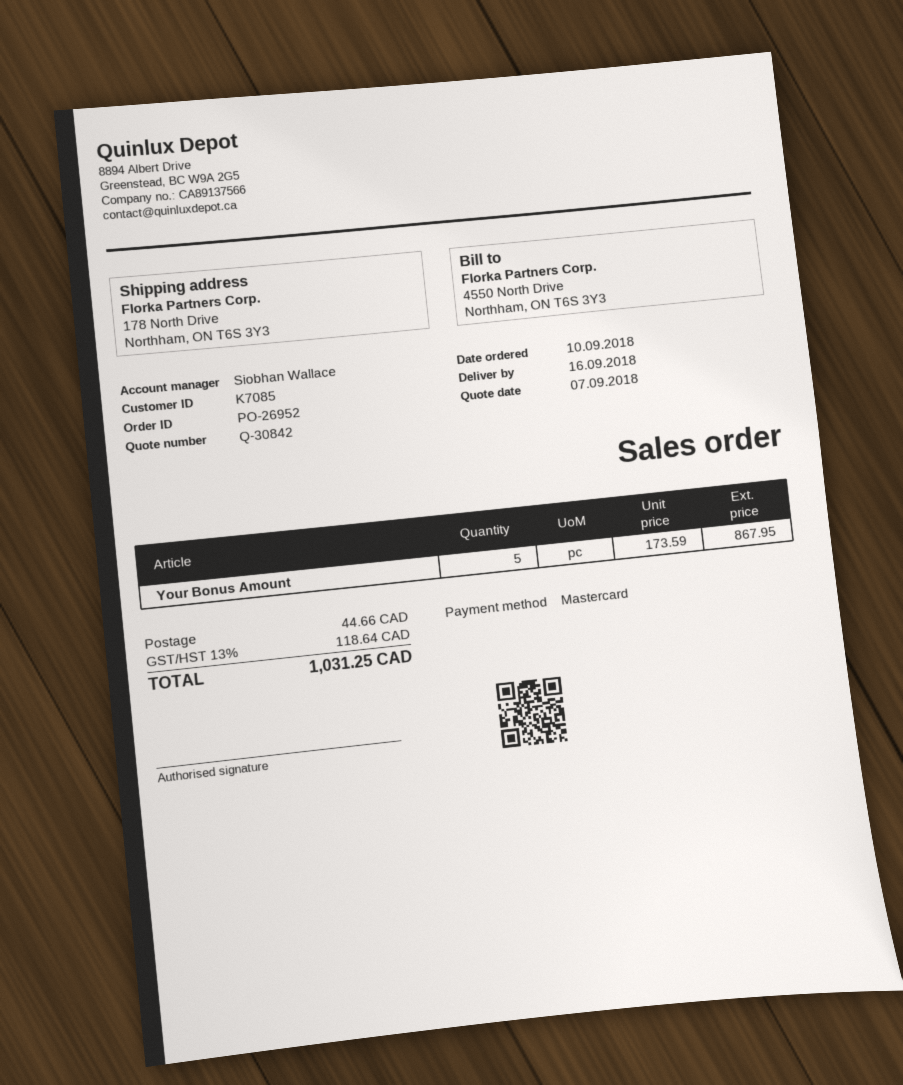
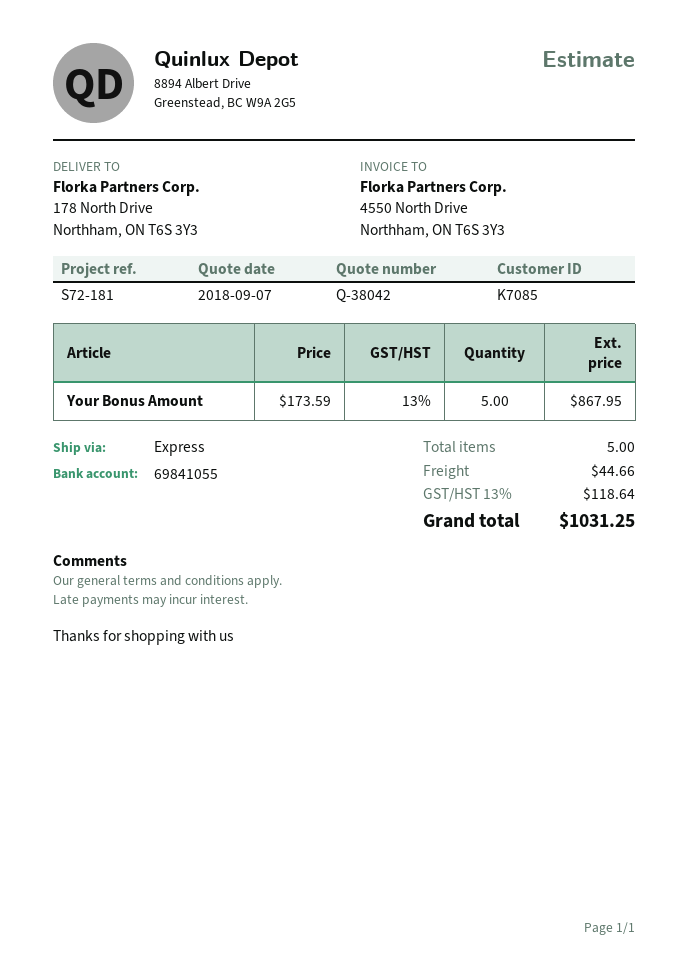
quote number: Q-30842 -> Q-38042

